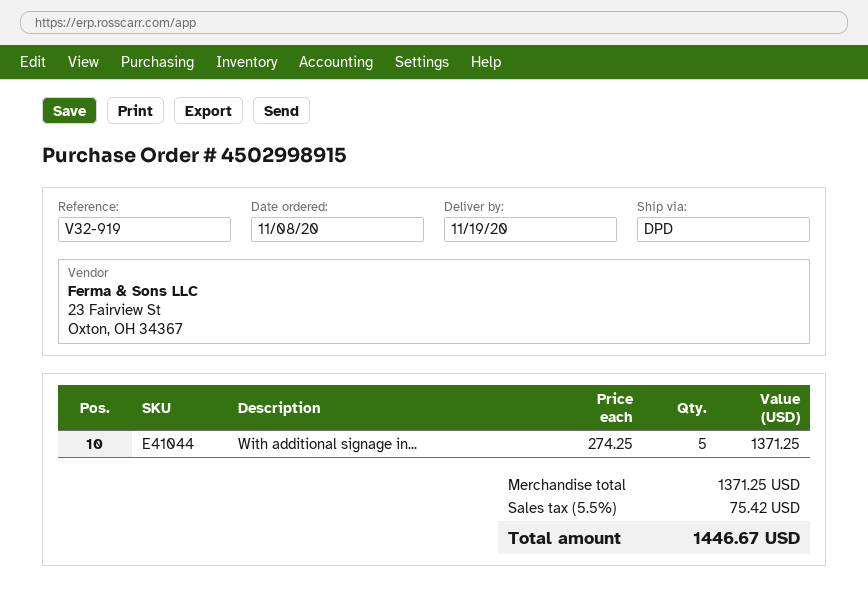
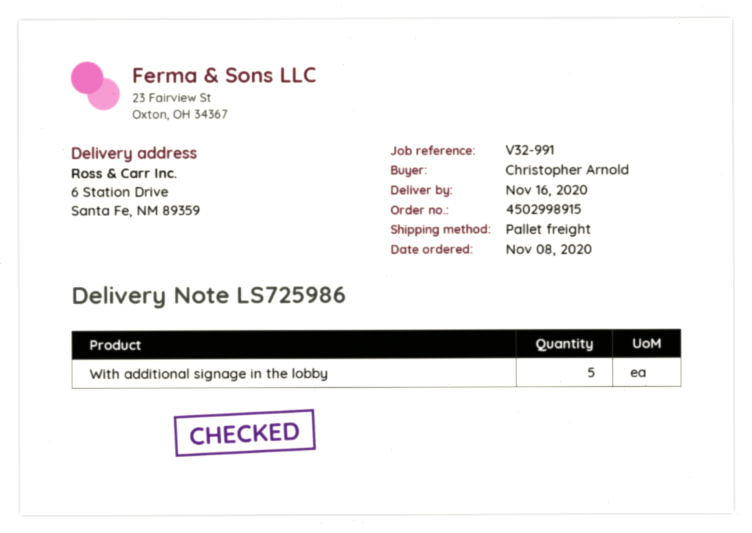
delivery date: 2020-11-19 -> 2020-11-16
reference: V32-919 -> V32-991
shipping method: DPD -> pallet freight

